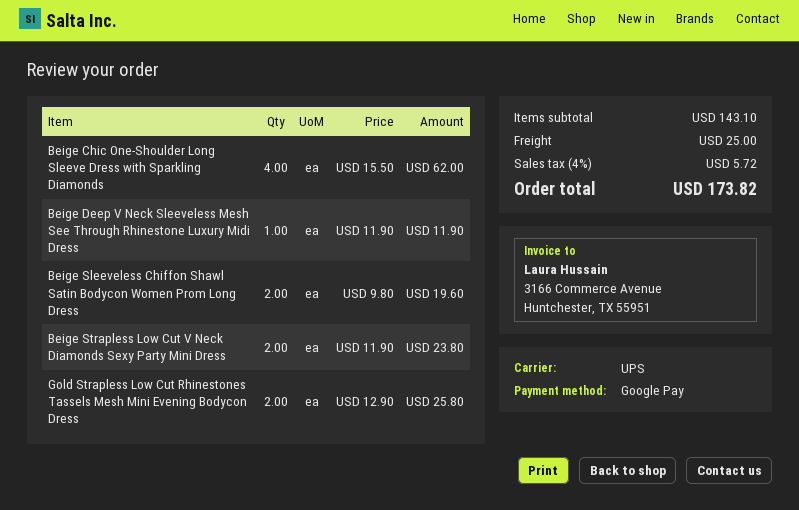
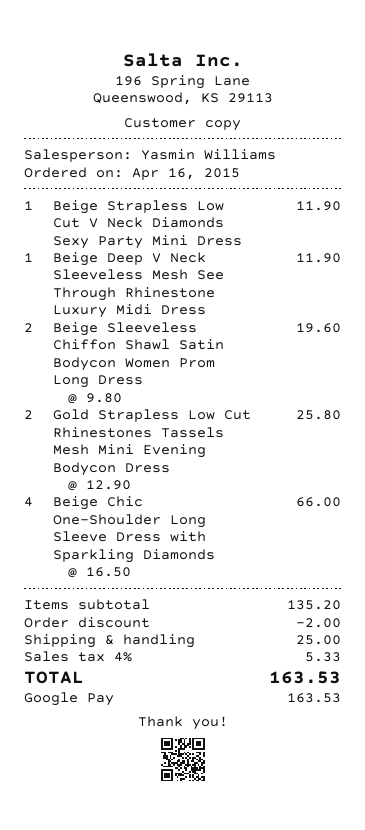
Beige Chic One-Shoulder Long Sleeve Dress with Sparkling Diamonds: 4 x 15.50 = 62.00 -> 4 x 16.50 = 66.00
Beige Strapless Low Cut V Neck Diamonds Sexy Party Mini Dress: 2 x 11.90 = 23.80 -> 1 x 11.90 = 11.90
subtotal: 143.10 -> 135.20
discount: none -> 2.00
tax: 4% = 5.72 -> 4% = 5.33
total: 173.82 -> 163.53

